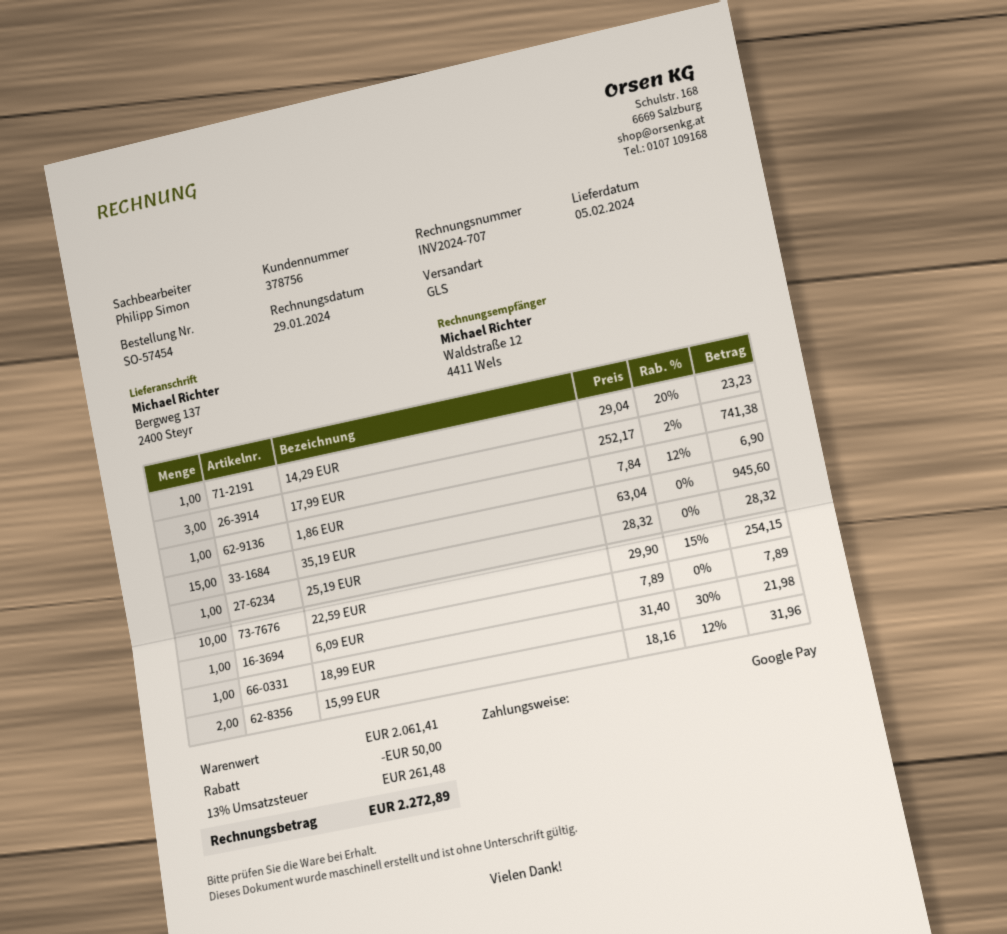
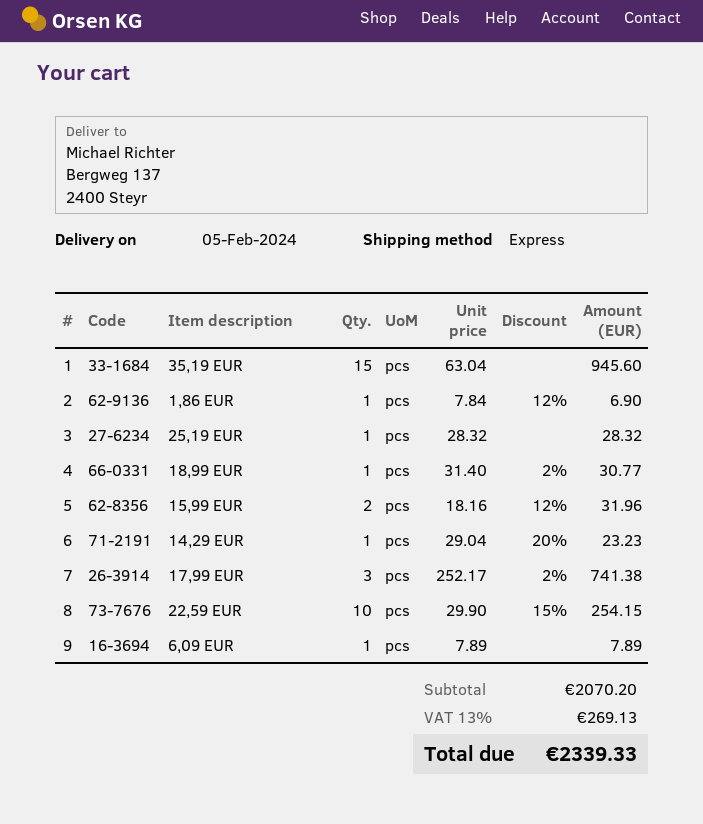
shipping method: GLS -> express
18,99 EUR: 1 x 31.40 - 30% = 21.98 -> 1 x 31.40 - 2% = 30.77
subtotal: 2061.41 -> 2070.20
discount: 50.00 -> none
tax: 13% = 261.48 -> 13% = 269.13
total: 2272.89 -> 2339.33

